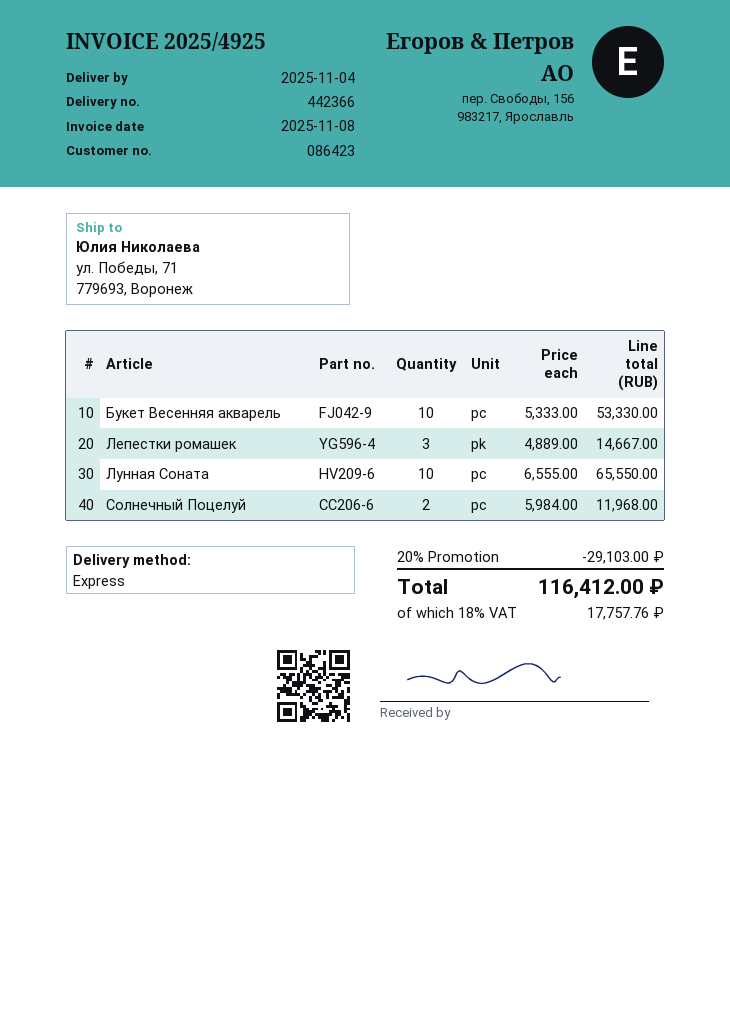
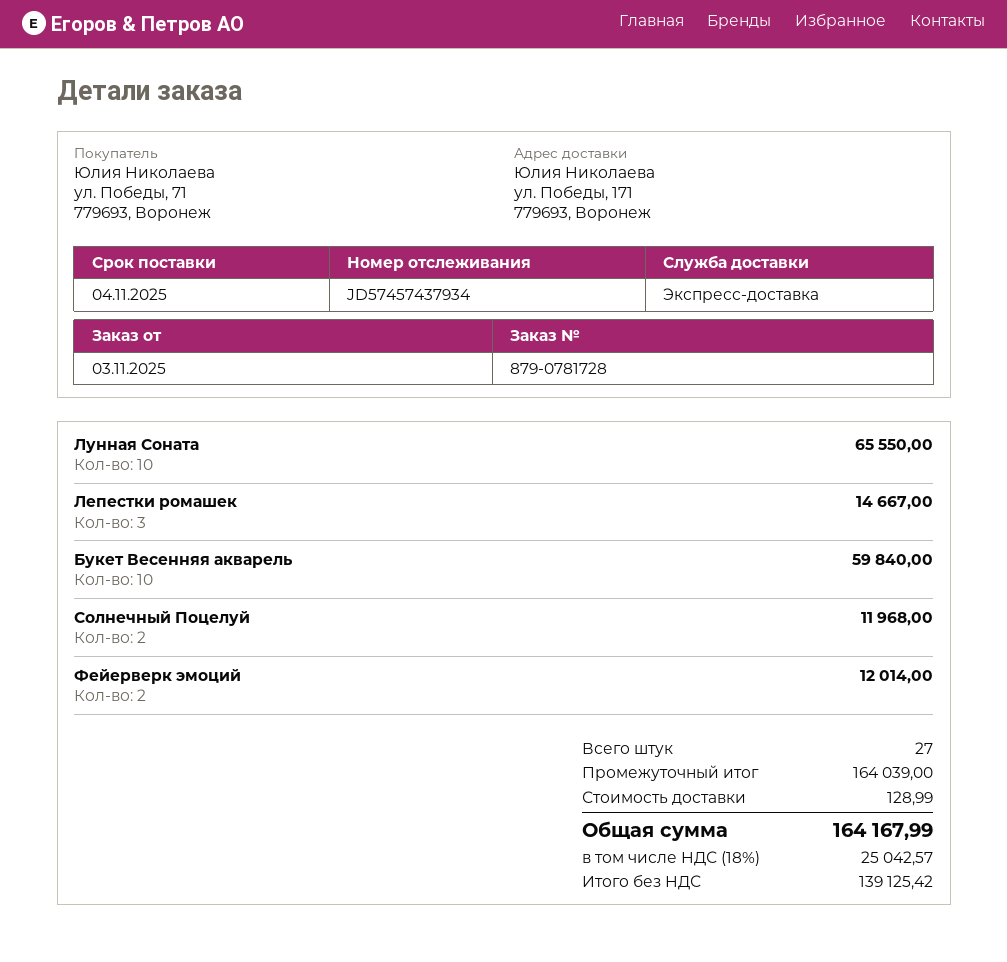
ship to: ул. Победы, 71, 779693, Воронеж -> ул. Победы, 171, 779693, Воронеж
Букет Весенняя акварель: 10 for 53330.00 -> 10 for 59840.00
Фейерверк эмоций: none -> 2 for 12014.00
discount: 20% = 29103.00 -> none
shipping: none -> 128.99
tax: 18% = 17757.76 -> 18% = 25042.57
total: 116412.00 -> 164167.99

